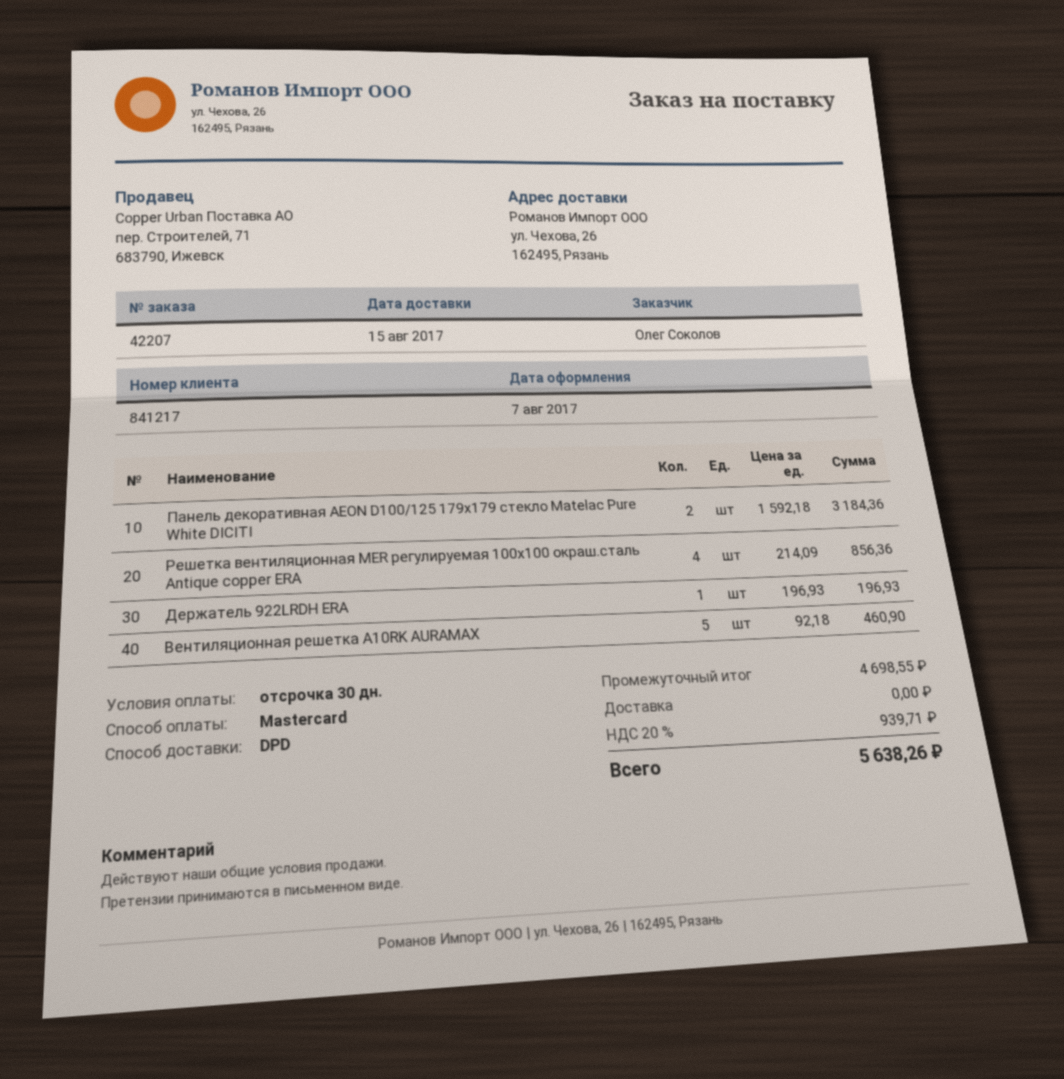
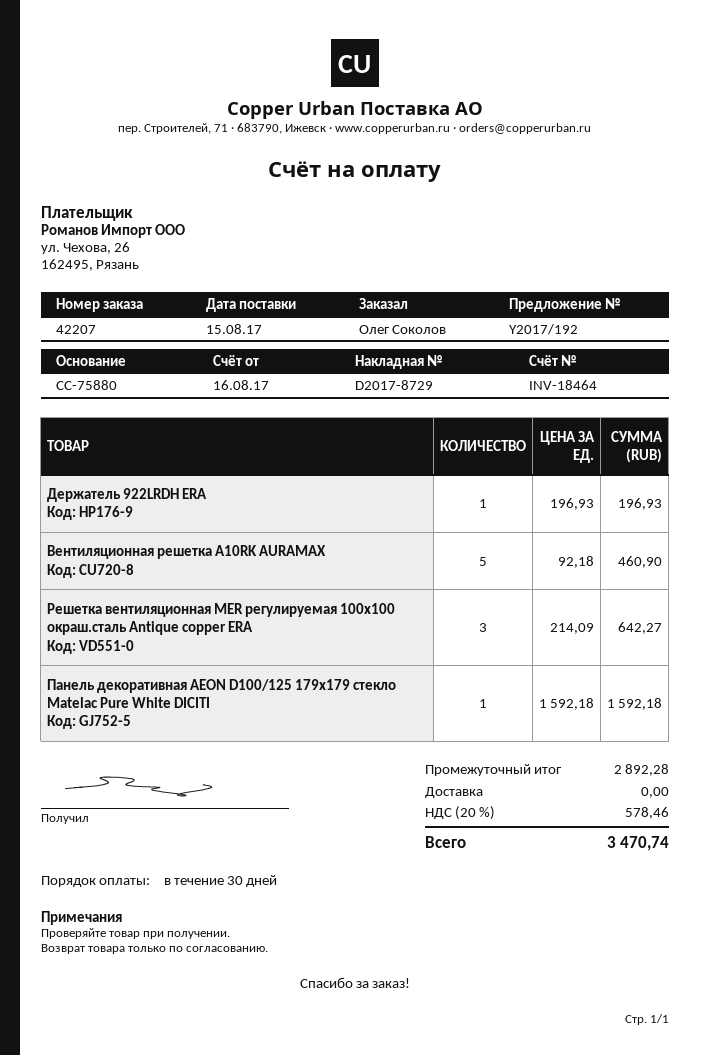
Панель декоративная AEON D100/125 179х179 стекло Matelac Pure White DICITI: 2 x 1592.18 = 3184.36 -> 1 x 1592.18 = 1592.18
Решетка вентиляционная MER регулируемая 100x100 окраш.сталь Antique copper ERA: 4 x 214.09 = 856.36 -> 3 x 214.09 = 642.27
subtotal: 4698.55 -> 2892.28
tax: 20% = 939.71 -> 20% = 578.46
total: 5638.26 -> 3470.74

